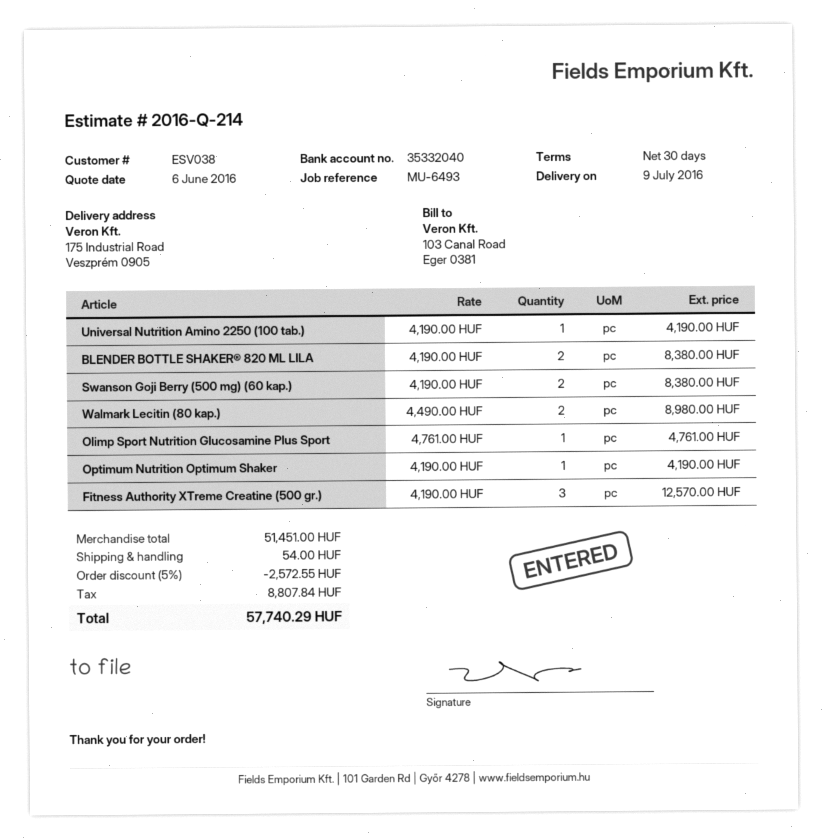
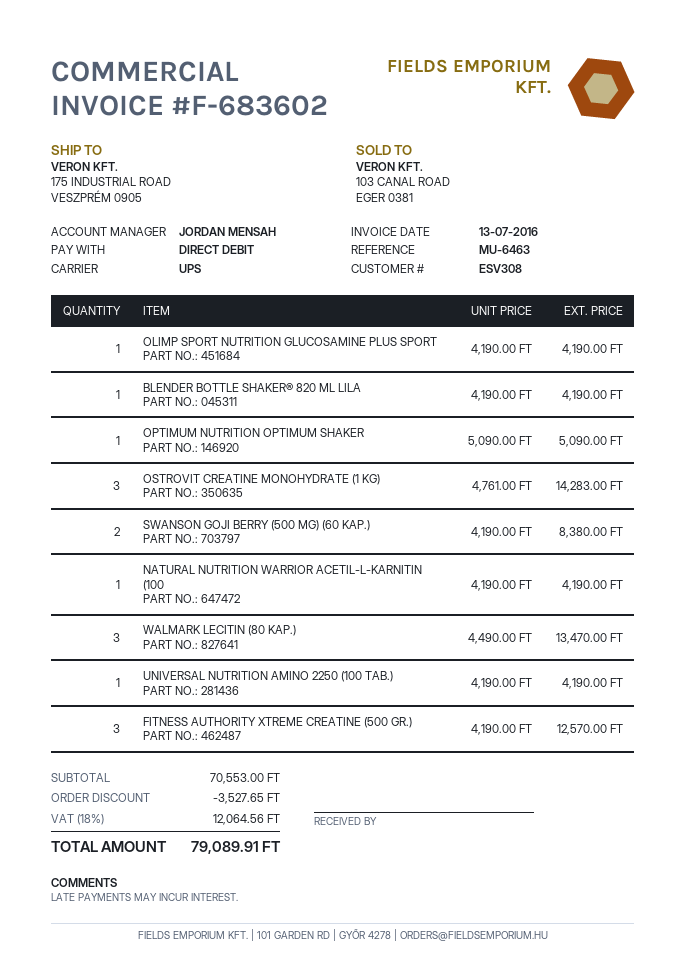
customer number: ESV038 -> ESV308
reference: MU-6493 -> MU-6463
BLENDER BOTTLE SHAKER® 820 ML LILA: 2 x 4190.00 = 8380.00 -> 1 x 4190.00 = 4190.00
Walmark Lecitin (80 kap.): 2 x 4490.00 = 8980.00 -> 3 x 4490.00 = 13470.00
Olimp Sport Nutrition Glucosamine Plus Sport: 1 x 4761.00 = 4761.00 -> 1 x 4190.00 = 4190.00
Optimum Nutrition Optimum Shaker: 1 x 4190.00 = 4190.00 -> 1 x 5090.00 = 5090.00
OSTROVIT CREATINE MONOHYDRATE (1 KG): none -> 3 x 4761.00 = 14283.00
NATURAL NUTRITION WARRIOR ACETIL-L-KARNITIN (100: none -> 1 x 4190.00 = 4190.00
subtotal: 51451.00 -> 70553.00
discount: 2572.55 -> 3527.65
shipping: 54.00 -> none
tax: 8807.84 -> 12064.56
total: 57740.29 -> 79089.91

